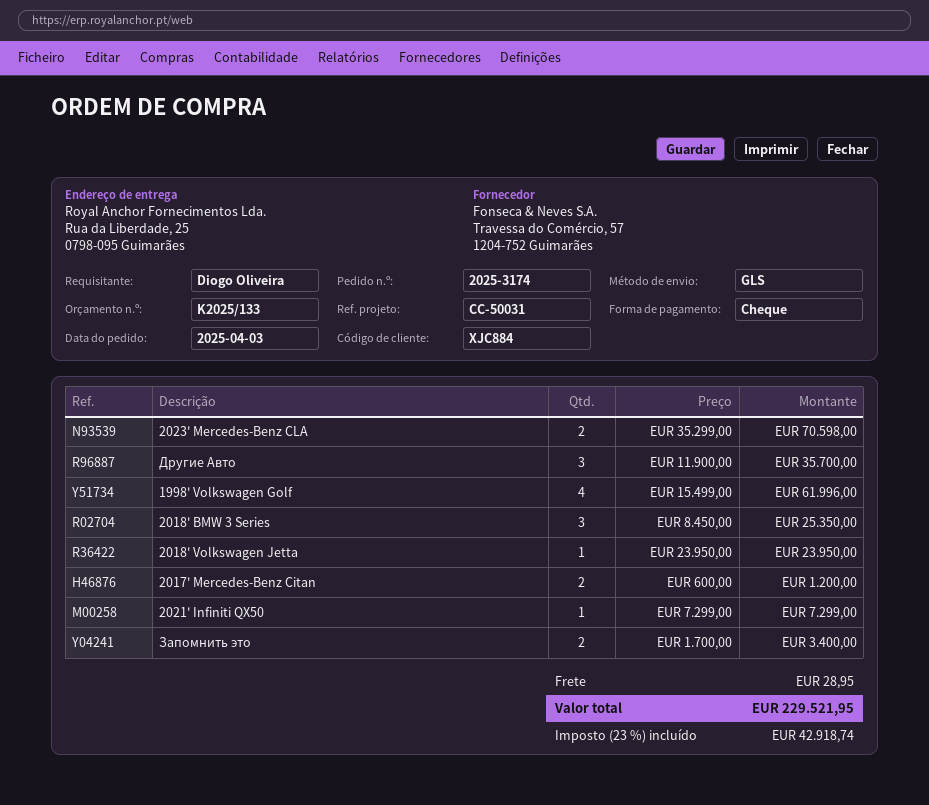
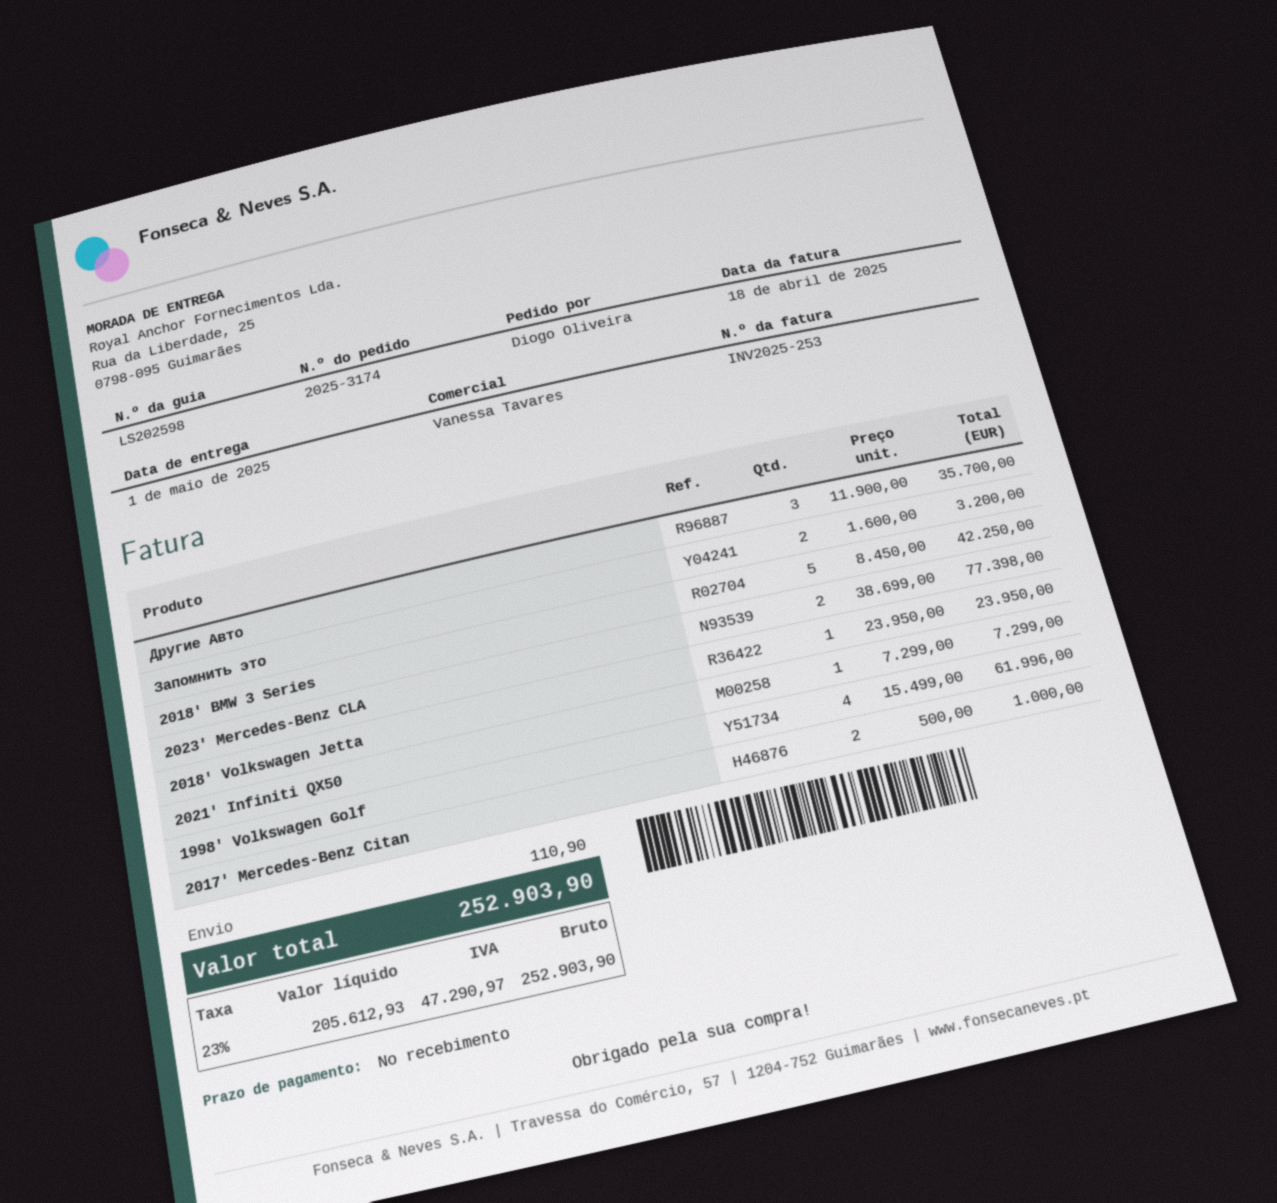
2023' Mercedes-Benz CLA: 2 x 35299.00 = 70598.00 -> 2 x 38699.00 = 77398.00
2018' BMW 3 Series: 3 x 8450.00 = 25350.00 -> 5 x 8450.00 = 42250.00
2017' Mercedes-Benz Citan: 2 x 600.00 = 1200.00 -> 2 x 500.00 = 1000.00
Запомнить это: 2 x 1700.00 = 3400.00 -> 2 x 1600.00 = 3200.00
shipping: 28.95 -> 110.90
tax: 23% = 42918.74 -> 23% = 47290.97
total: 229521.95 -> 252903.90

